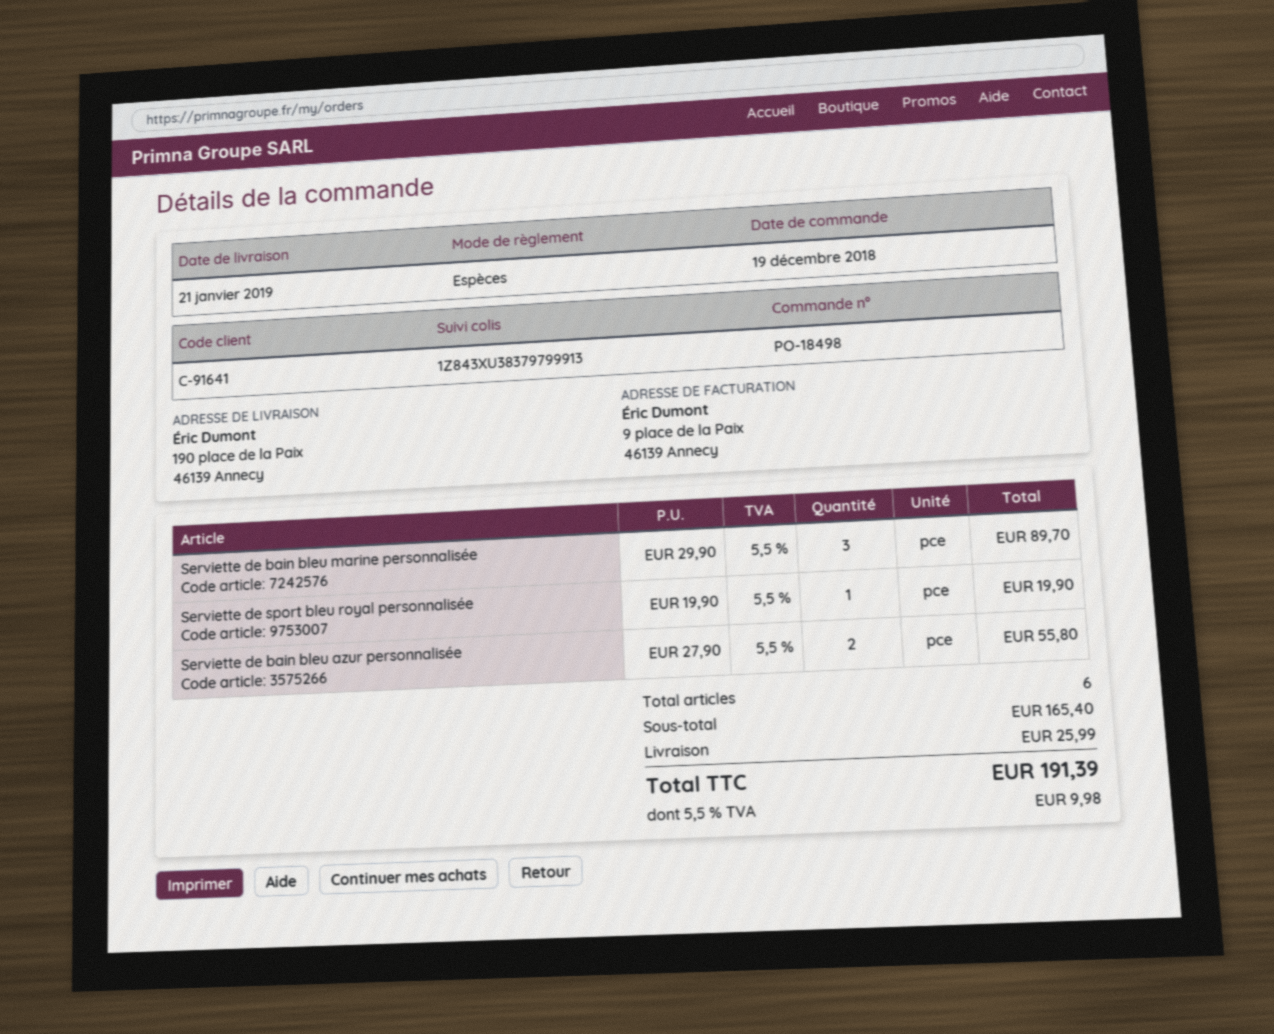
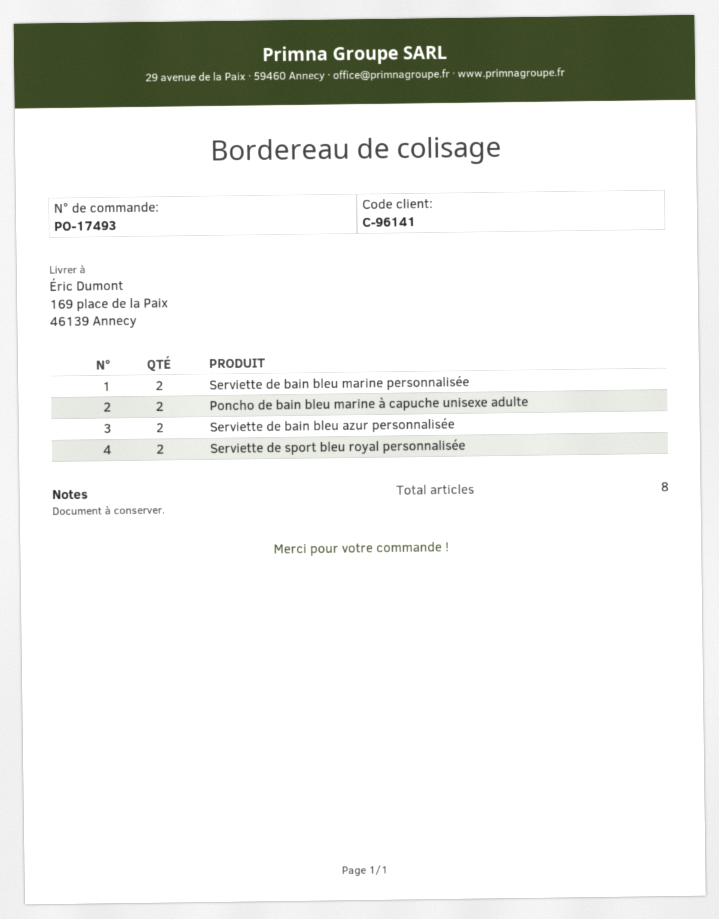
order number: PO-18498 -> PO-17493
customer number: C-91641 -> C-96141
ship to: 190 place de la Paix, 46139 Annecy -> 169 place de la Paix, 46139 Annecy
Serviette de bain bleu marine personnalisée: 3 -> 2
Serviette de sport bleu royal personnalisée: 1 -> 2
Poncho de bain bleu marine à capuche unisexe adulte: none -> 2
total quantity: 6 -> 8

